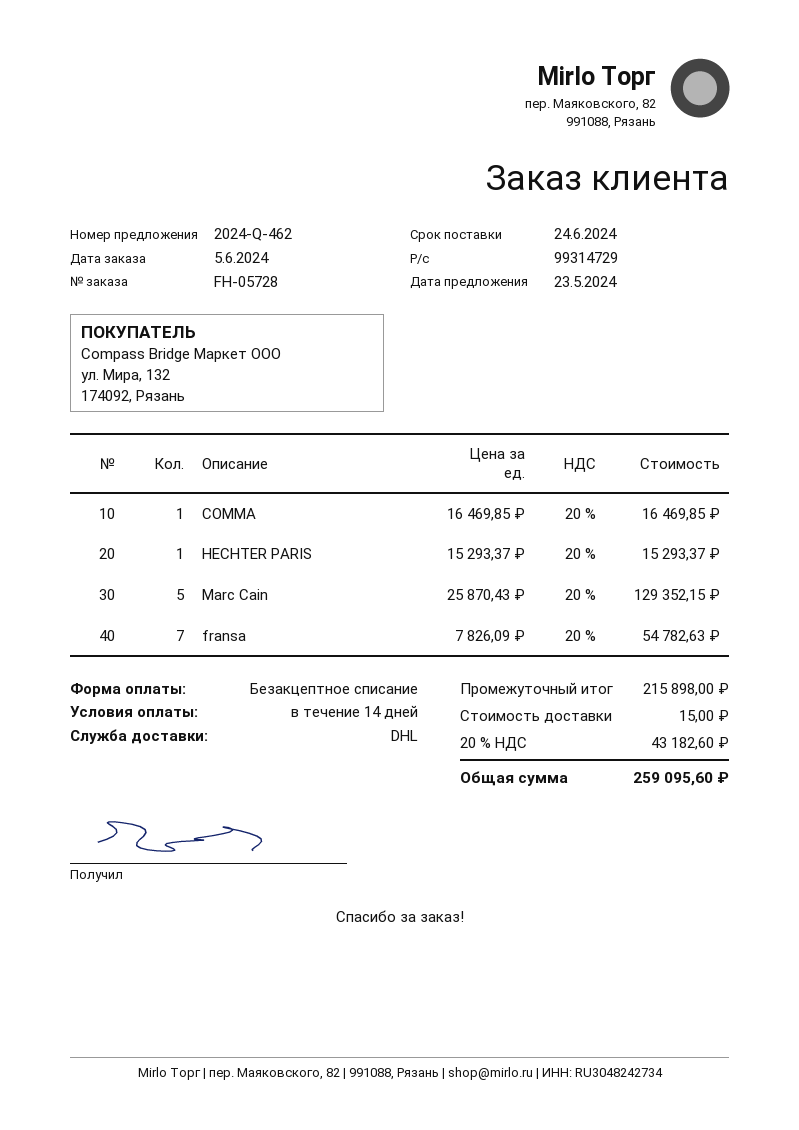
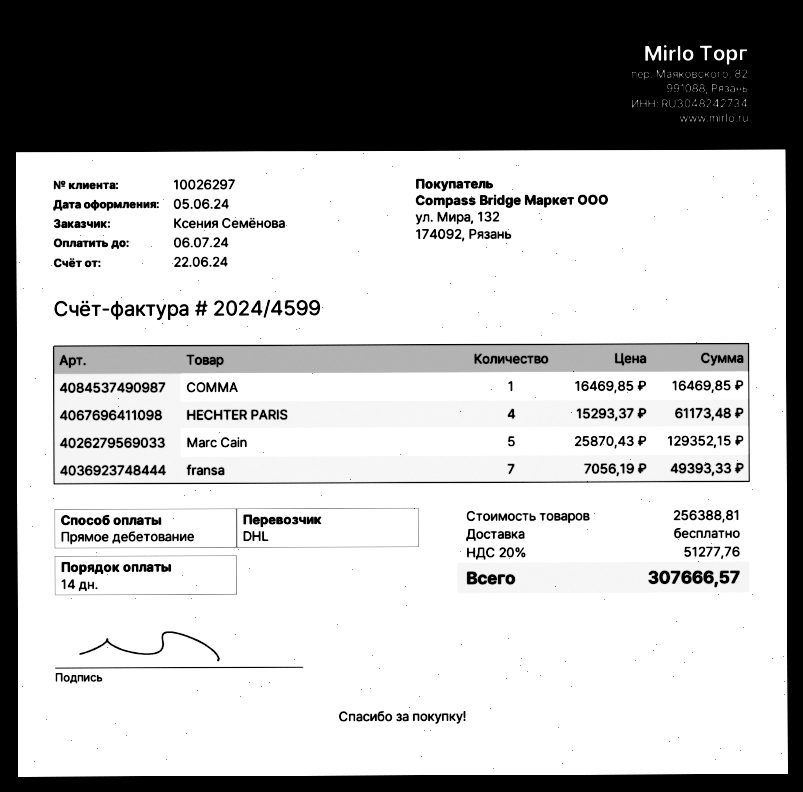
HECHTER PARIS: 1 x 15293.37 = 15293.37 -> 4 x 15293.37 = 61173.48
fransa: 7 x 7826.09 = 54782.63 -> 7 x 7056.19 = 49393.33
subtotal: 215898.00 -> 256388.81
shipping: 15.00 -> 0.00
tax: 20% = 43182.60 -> 20% = 51277.76
total: 259095.60 -> 307666.57

